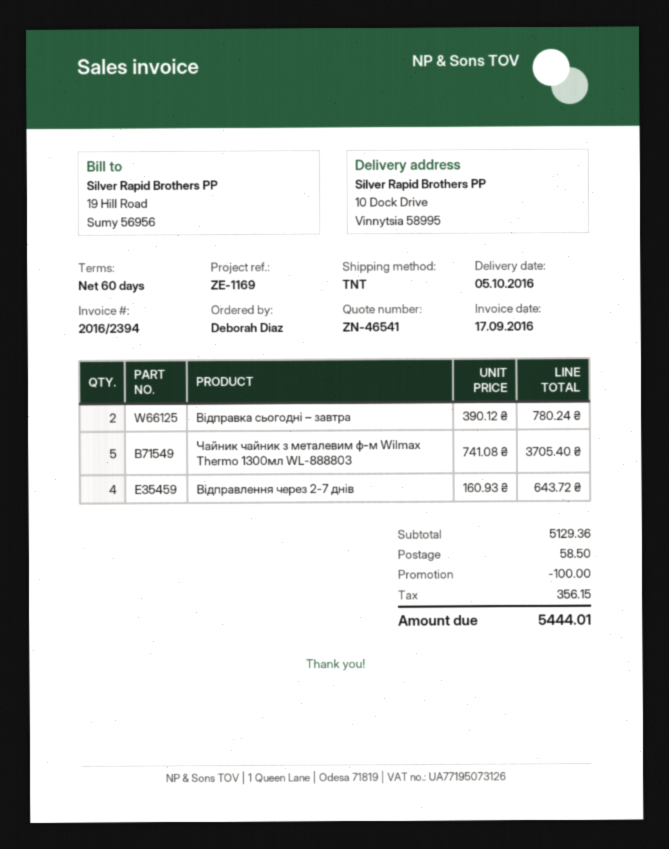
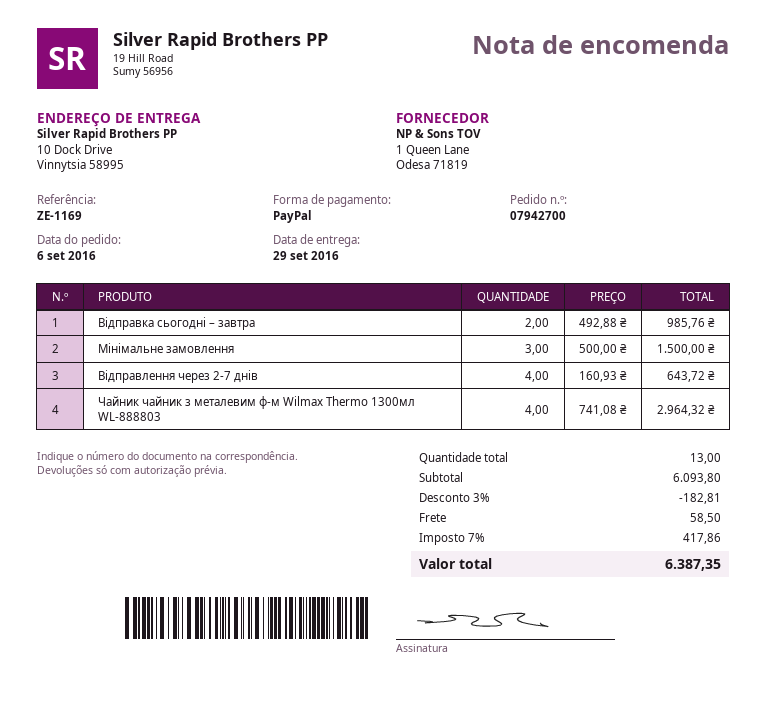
delivery date: 2016-10-05 -> 2016-09-29
Відправка сьогодні – завтра: 2 x 390.12 = 780.24 -> 2 x 492.88 = 985.76
Чайник чайник з металевим ф-м Wilmax Thermo 1300мл WL-888803: 5 x 741.08 = 3705.40 -> 4 x 741.08 = 2964.32
Мінімальне замовлення: none -> 3 x 500.00 = 1500.00
subtotal: 5129.36 -> 6093.80
discount: 100.00 -> 182.81
tax: 356.15 -> 417.86
total: 5444.01 -> 6387.35

